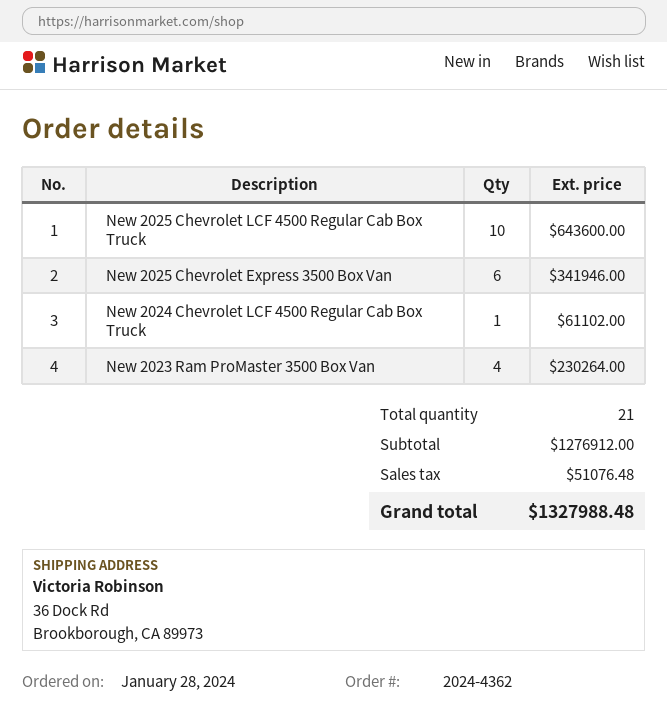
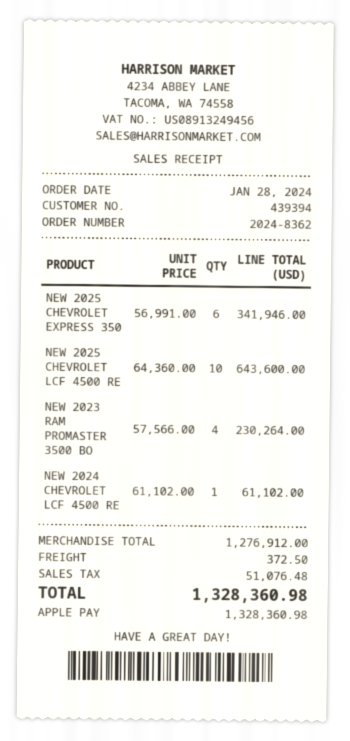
order number: 2024-4362 -> 2024-8362
shipping: none -> 372.50
total: 1327988.48 -> 1328360.98

